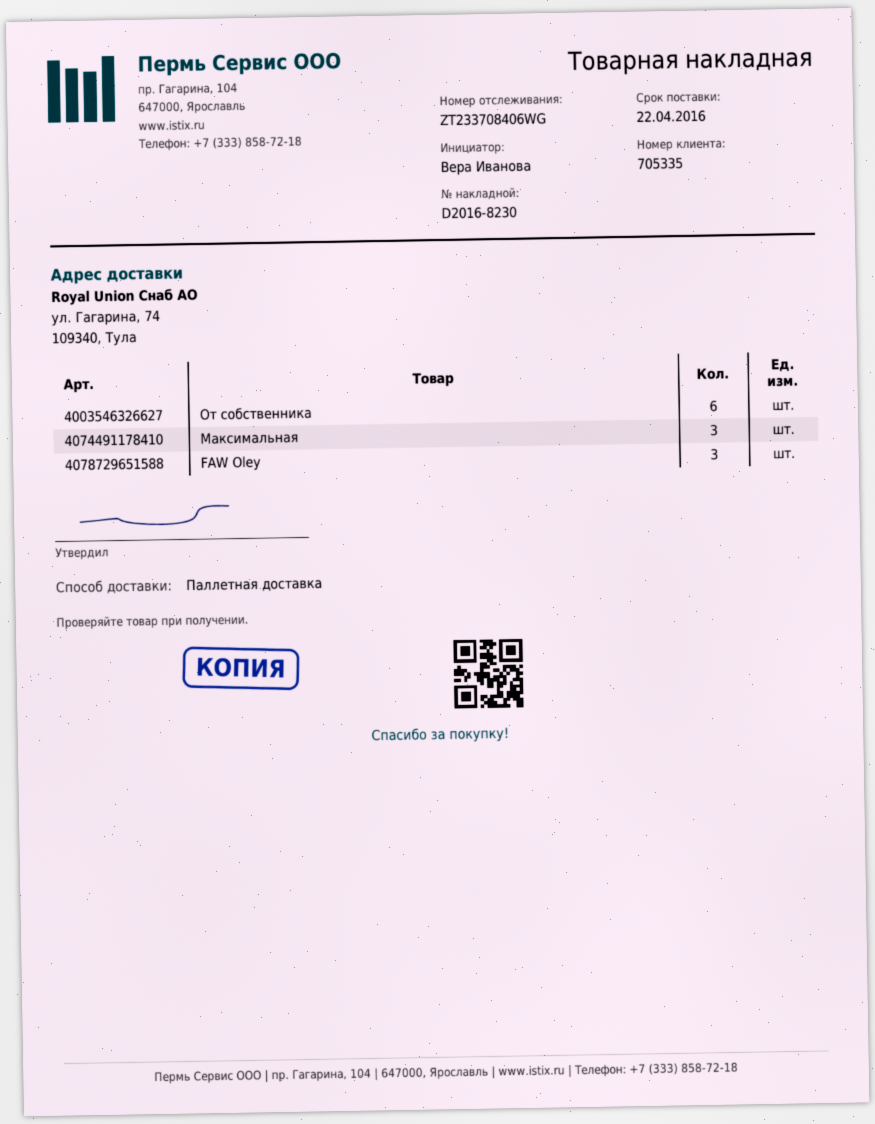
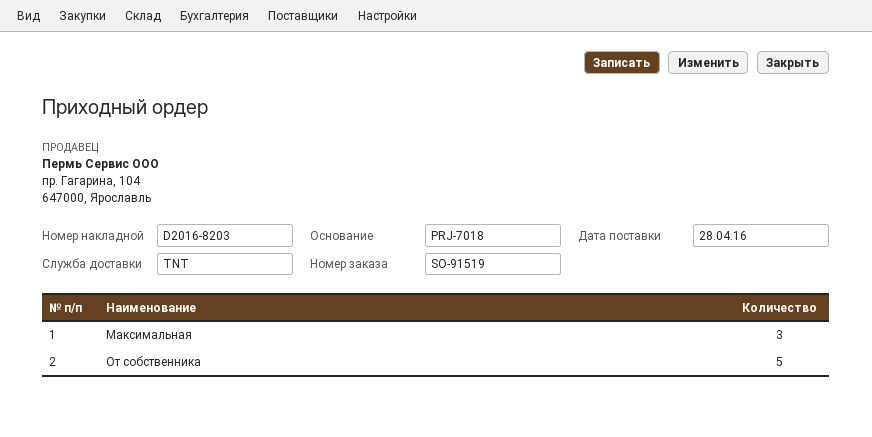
delivery note number: D2016-8230 -> D2016-8203
delivery date: 2016-04-22 -> 2016-04-28
shipping method: pallet freight -> TNT
От собственника: 6 -> 5
FAW Oley: 3 -> none

